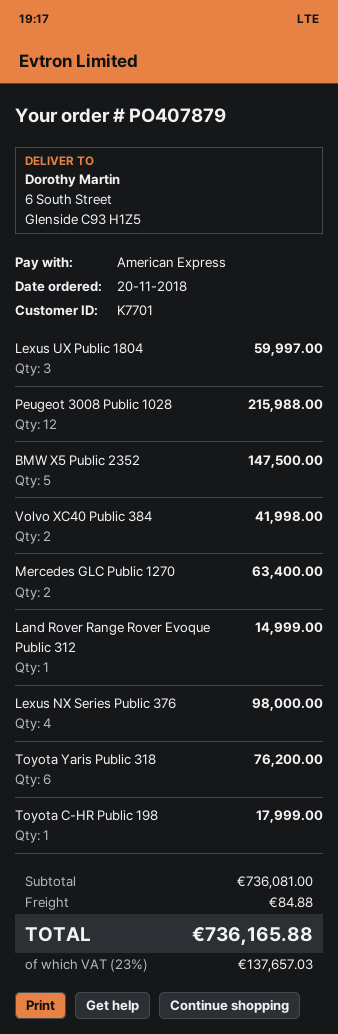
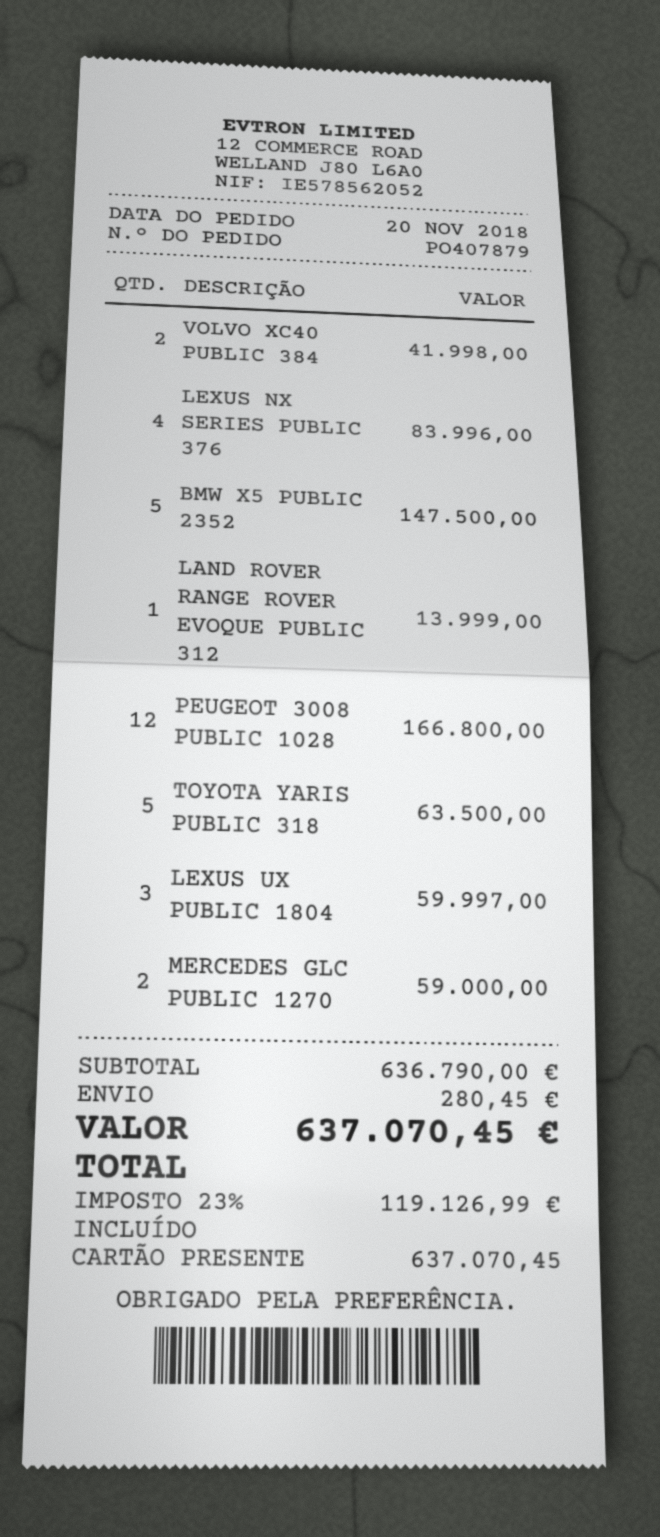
payment method: American Express -> gift card
Peugeot 3008 Public 1028: 12 for 215988.00 -> 12 for 166800.00
Mercedes GLC Public 1270: 2 for 63400.00 -> 2 for 59000.00
Land Rover Range Rover Evoque Public 312: 1 for 14999.00 -> 1 for 13999.00
Lexus NX Series Public 376: 4 for 98000.00 -> 4 for 83996.00
Toyota Yaris Public 318: 6 for 76200.00 -> 5 for 63500.00
Toyota C-HR Public 198: 1 for 17999.00 -> none
subtotal: 736081.00 -> 636790.00
shipping: 84.88 -> 280.45
tax: 23% = 137657.03 -> 23% = 119126.99
total: 736165.88 -> 637070.45

